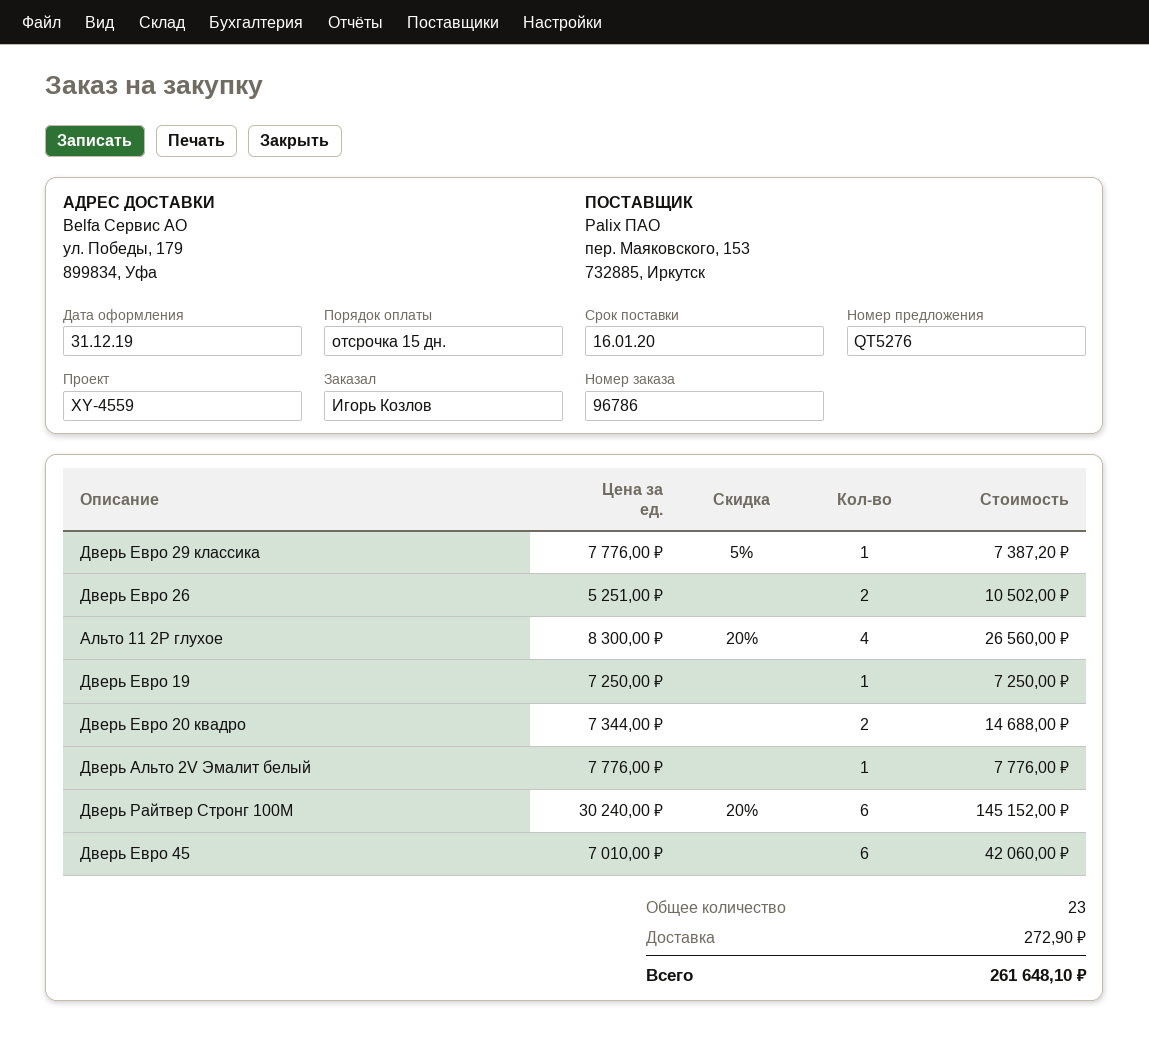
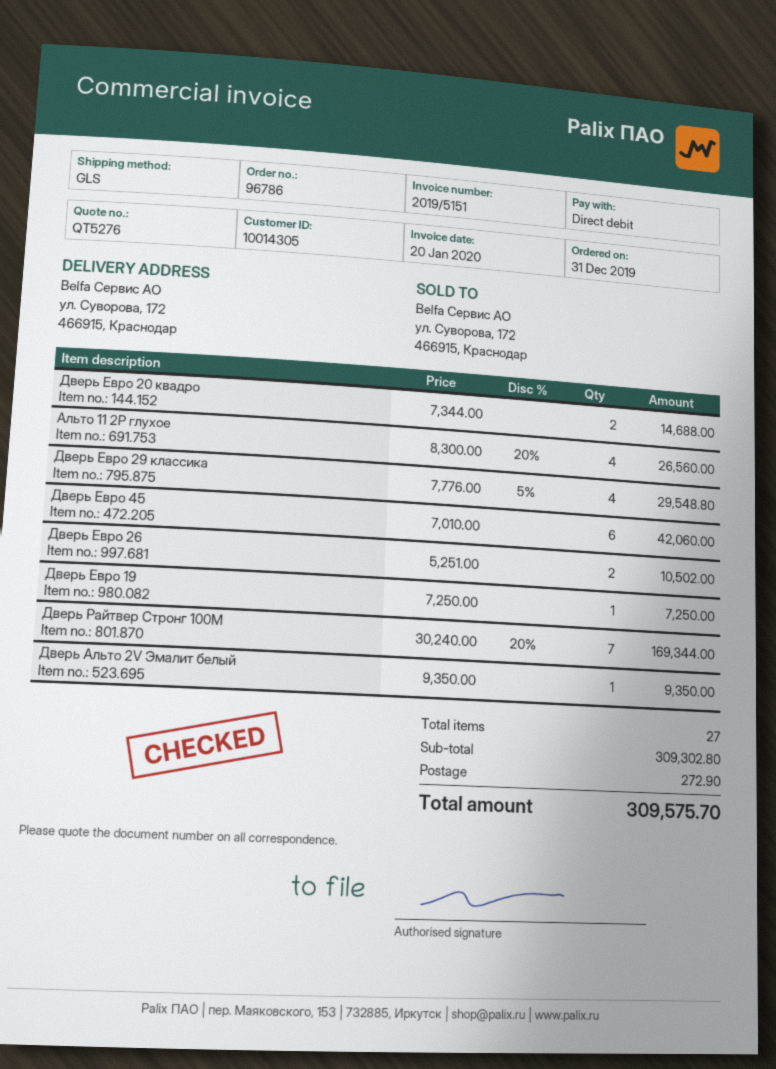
ship to: ул. Победы, 179, 899834, Уфа -> ул. Суворова, 172, 466915, Краснодар
Дверь Евро 29 классика: 1 x 7776.00 - 5% = 7387.20 -> 4 x 7776.00 - 5% = 29548.80
Дверь Альто 2V Эмалит белый: 1 x 7776.00 = 7776.00 -> 1 x 9350.00 = 9350.00
Дверь Райтвер Стронг 100М: 6 x 30240.00 - 20% = 145152.00 -> 7 x 30240.00 - 20% = 169344.00
total quantity: 23 -> 27
total: 261648.10 -> 309575.70

